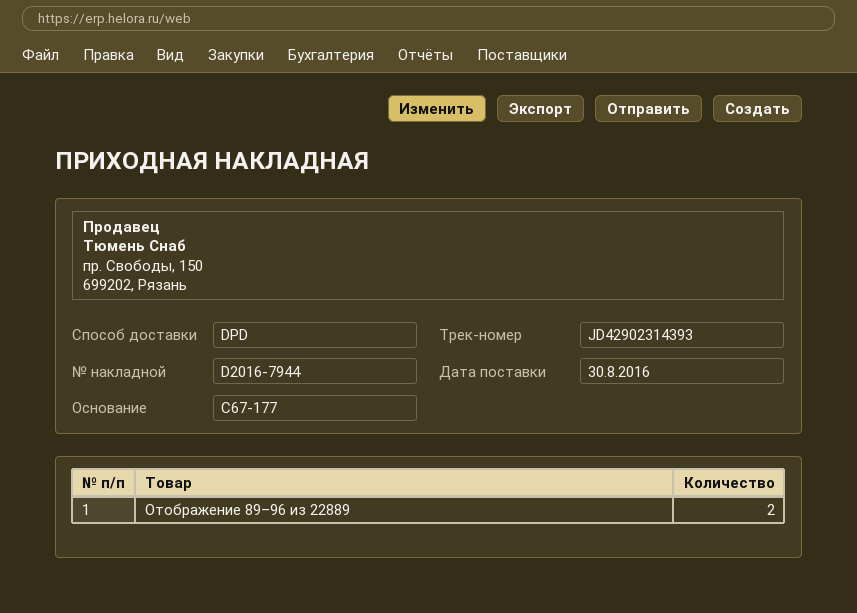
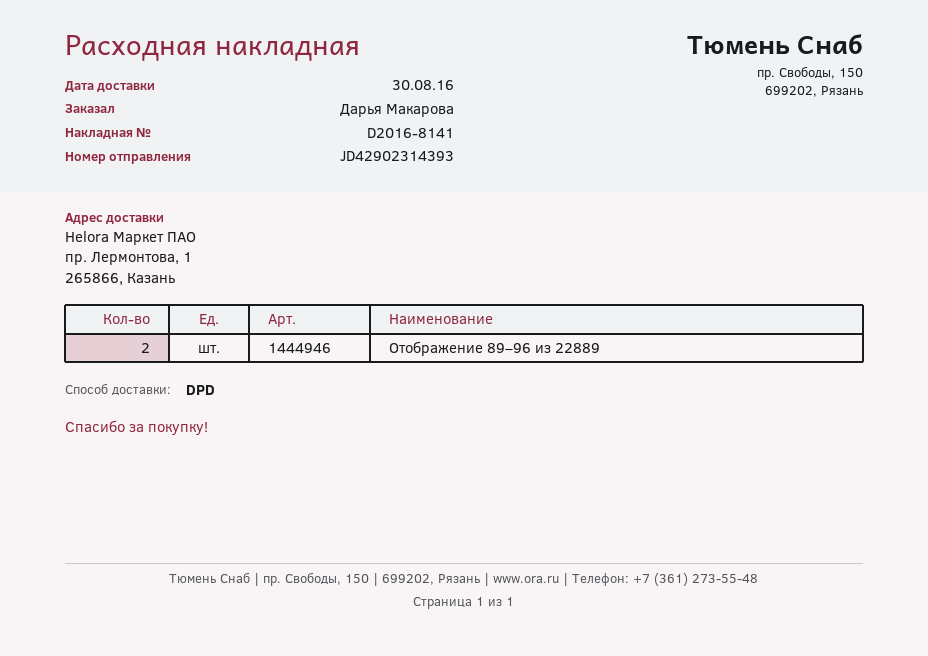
delivery note number: D2016-7944 -> D2016-8141

